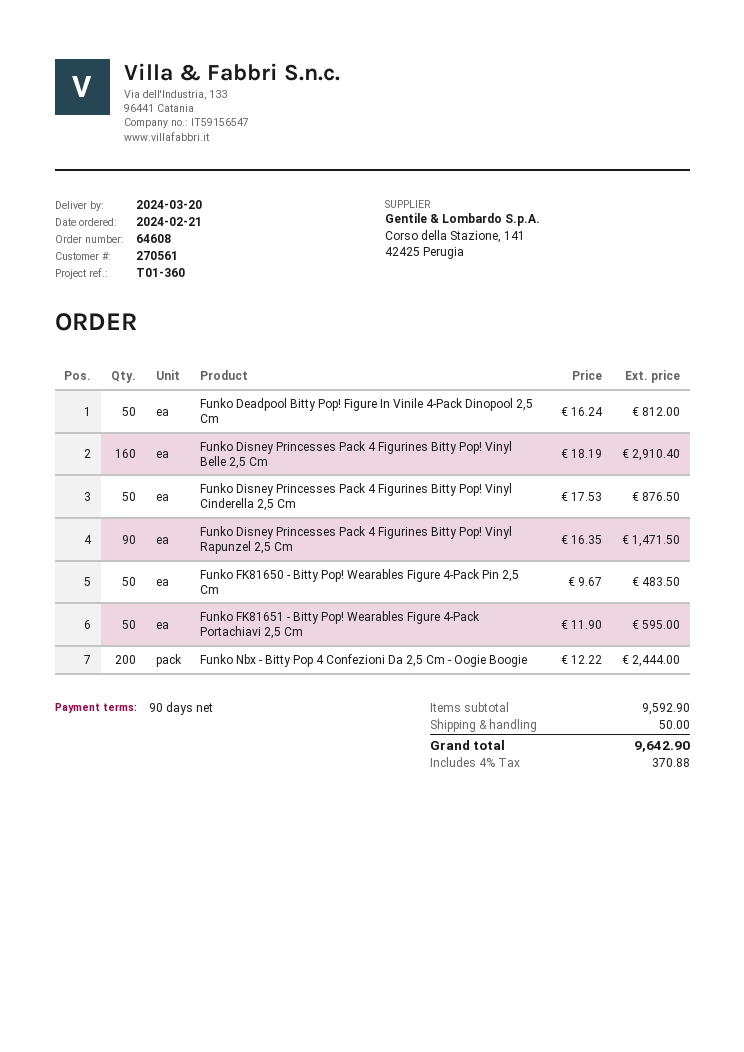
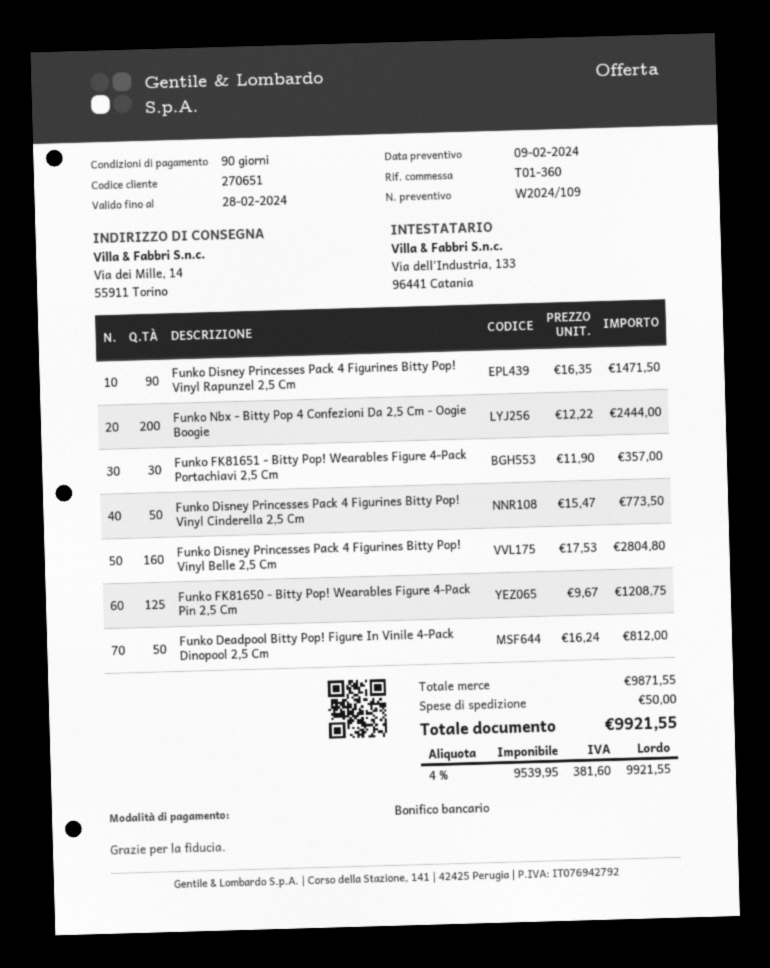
customer number: 270561 -> 270651
Funko Disney Princesses Pack 4 Figurines Bitty Pop! Vinyl Belle 2,5 Cm: 160 x 18.19 = 2910.40 -> 160 x 17.53 = 2804.80
Funko Disney Princesses Pack 4 Figurines Bitty Pop! Vinyl Cinderella 2,5 Cm: 50 x 17.53 = 876.50 -> 50 x 15.47 = 773.50
Funko FK81650 - Bitty Pop! Wearables Figure 4-Pack Pin 2,5 Cm: 50 x 9.67 = 483.50 -> 125 x 9.67 = 1208.75
Funko FK81651 - Bitty Pop! Wearables Figure 4-Pack Portachiavi 2,5 Cm: 50 x 11.90 = 595.00 -> 30 x 11.90 = 357.00
subtotal: 9592.90 -> 9871.55
tax: 4% = 370.88 -> 4% = 381.60
total: 9642.90 -> 9921.55

